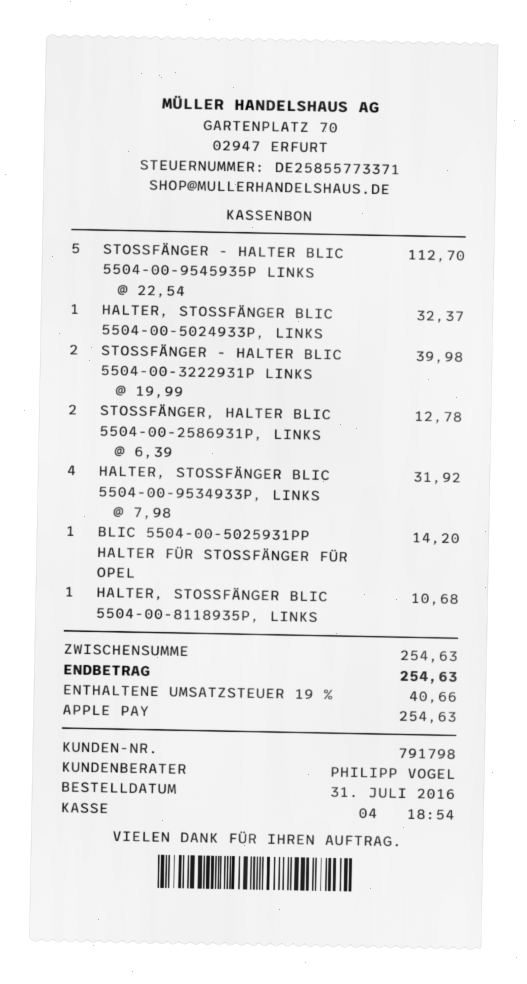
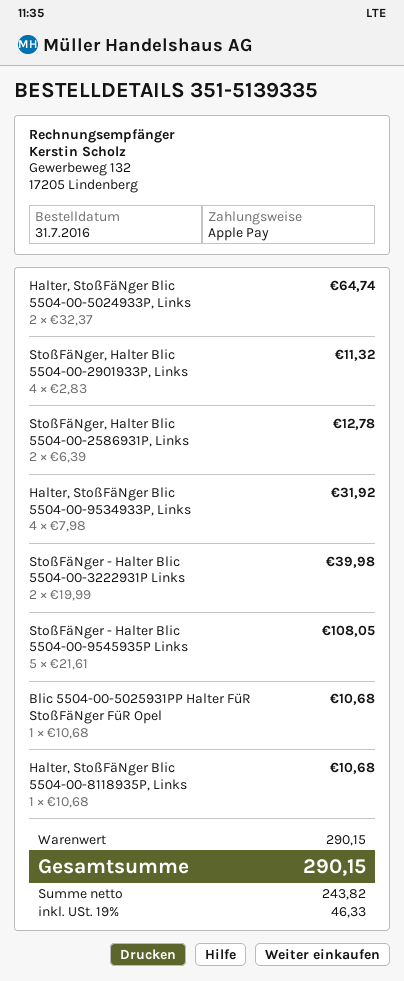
STOSSFÄNGER - HALTER BLIC 5504-00-9545935P LINKS: 5 x 22.54 = 112.70 -> 5 x 21.61 = 108.05
HALTER, STOSSFÄNGER BLIC 5504-00-5024933P, LINKS: 1 x 32.37 = 32.37 -> 2 x 32.37 = 64.74
BLIC 5504-00-5025931PP HALTER FÜR STOSSFÄNGER FÜR OPEL: 1 x 14.20 = 14.20 -> 1 x 10.68 = 10.68
StoßFäNger, Halter Blic 5504-00-2901933P, Links: none -> 4 x 2.83 = 11.32
subtotal: 254.63 -> 290.15
tax: 19% = 40.66 -> 19% = 46.33
total: 254.63 -> 290.15

